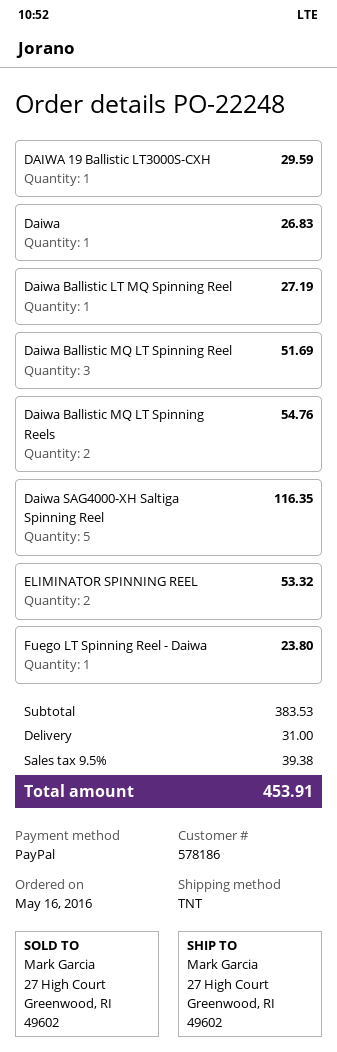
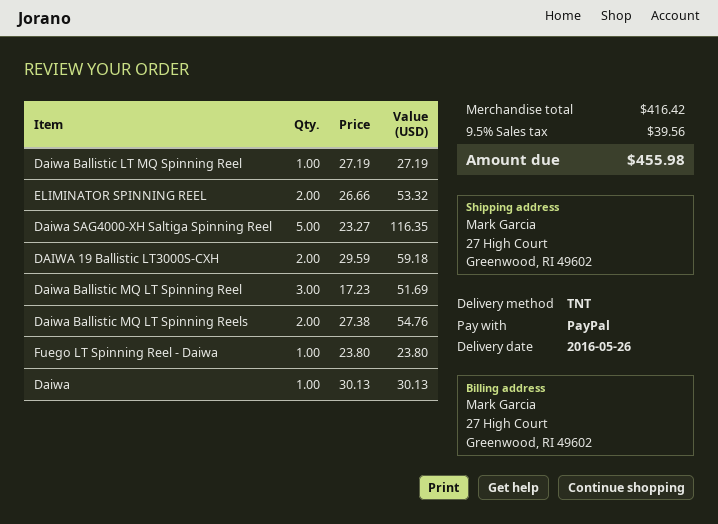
DAIWA 19 Ballistic LT3000S-CXH: 1 for 29.59 -> 2 for 59.18
Daiwa: 1 for 26.83 -> 1 for 30.13
subtotal: 383.53 -> 416.42
shipping: 31.00 -> none
tax: 9.5% = 39.38 -> 9.5% = 39.56
total: 453.91 -> 455.98

